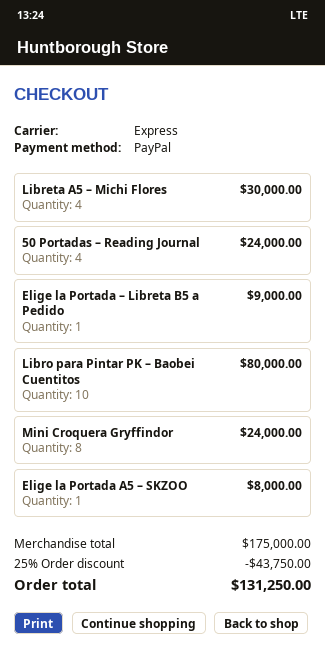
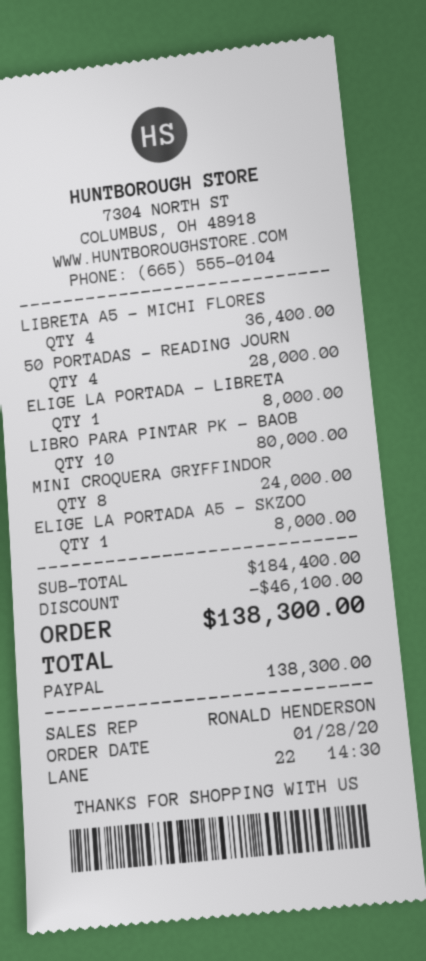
Libreta A5 – Michi Flores: 4 for 30000.00 -> 4 for 36400.00
50 Portadas – Reading Journal: 4 for 24000.00 -> 4 for 28000.00
Elige la Portada – Libreta B5 a Pedido: 1 for 9000.00 -> 1 for 8000.00
subtotal: 175000.00 -> 184400.00
discount: 43750.00 -> 46100.00
total: 131250.00 -> 138300.00

